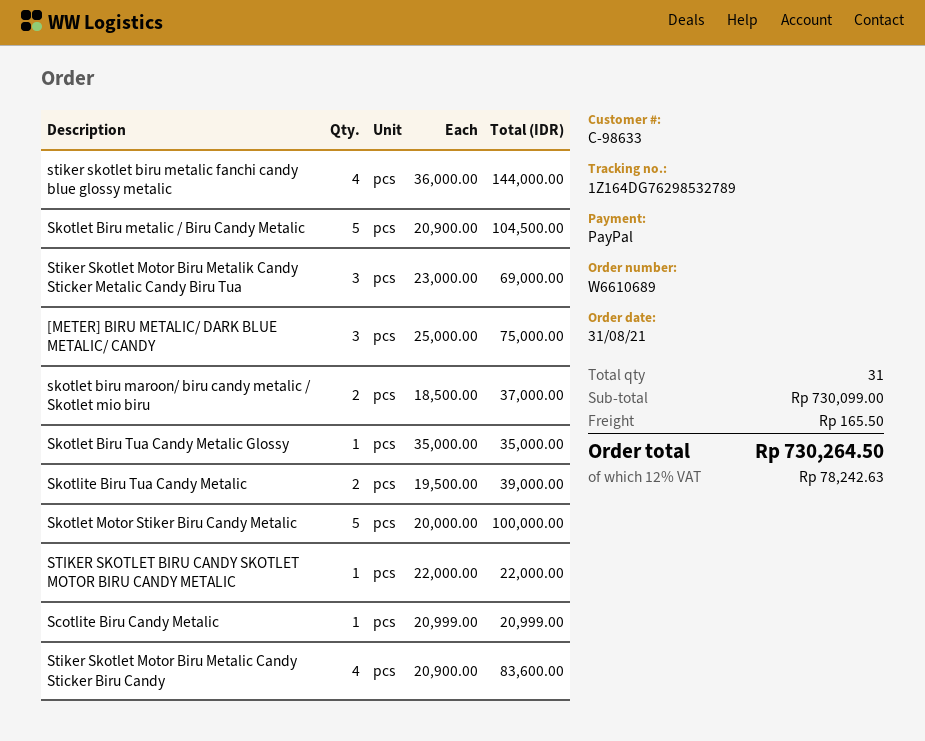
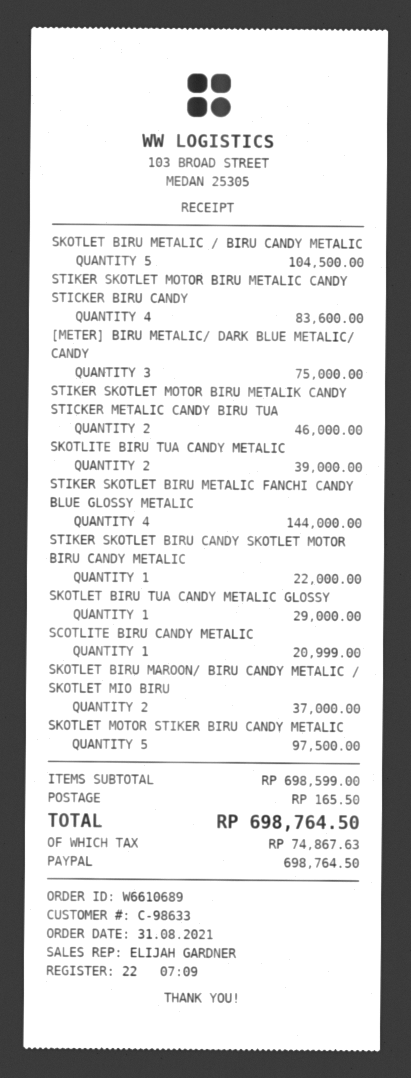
Stiker Skotlet Motor Biru Metalik Candy Sticker Metalic Candy Biru Tua: 3 for 69000.00 -> 2 for 46000.00
Skotlet Biru Tua Candy Metalic Glossy: 1 for 35000.00 -> 1 for 29000.00
Skotlet Motor Stiker Biru Candy Metalic: 5 for 100000.00 -> 5 for 97500.00
subtotal: 730099.00 -> 698599.00
tax: 78242.63 -> 74867.63
total: 730264.50 -> 698764.50

